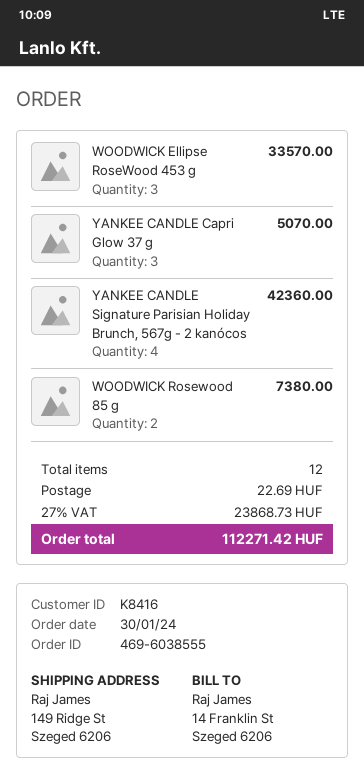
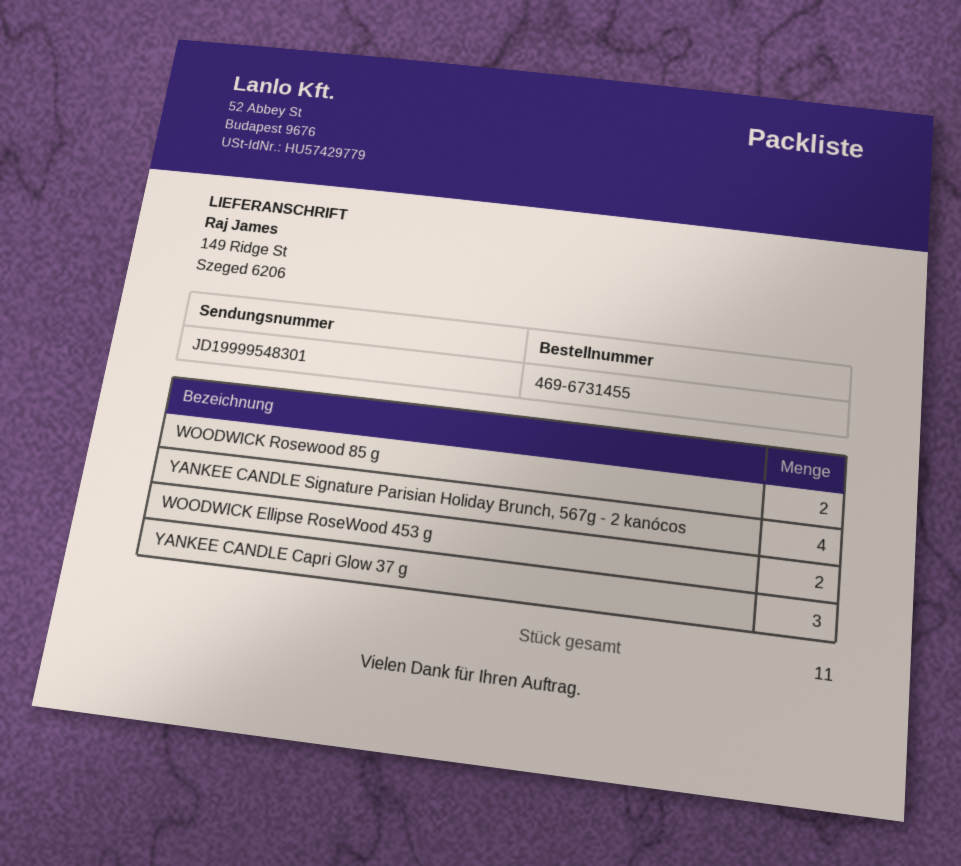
order number: 469-6038555 -> 469-6731455
WOODWICK Ellipse RoseWood 453 g: 3 -> 2
total quantity: 12 -> 11

